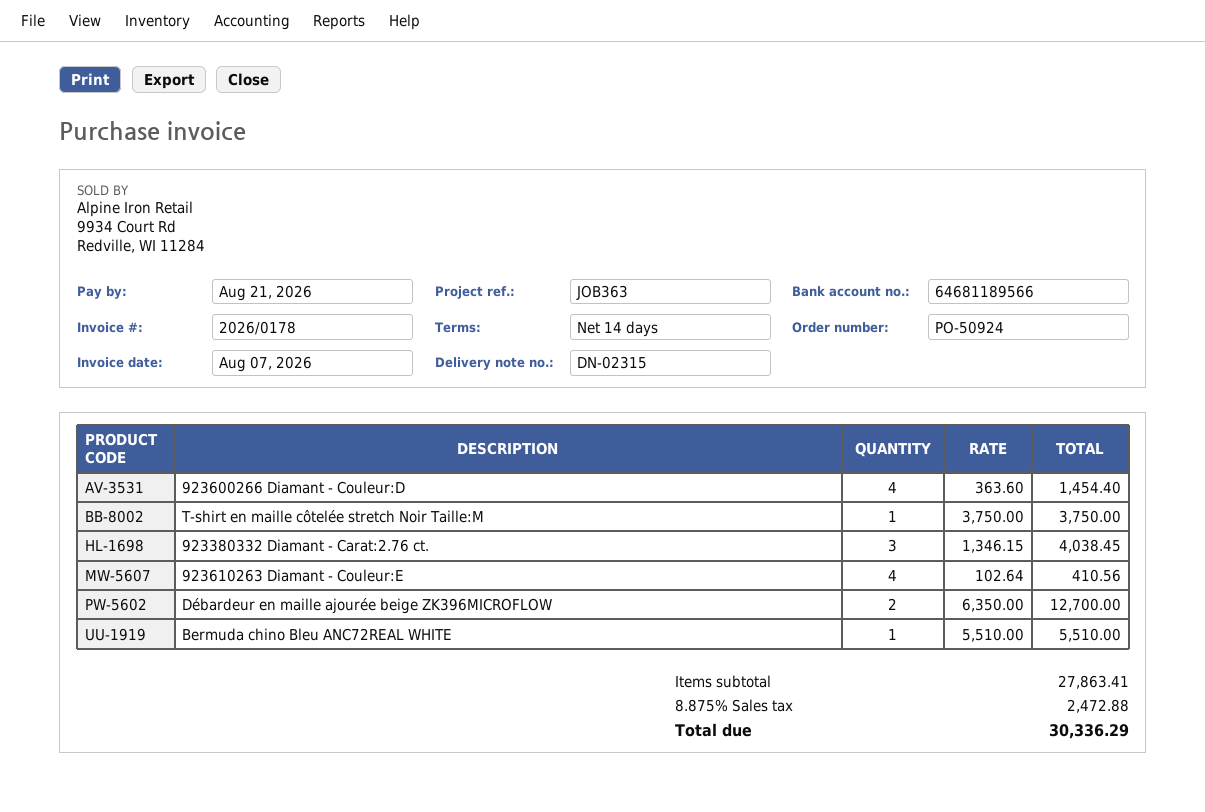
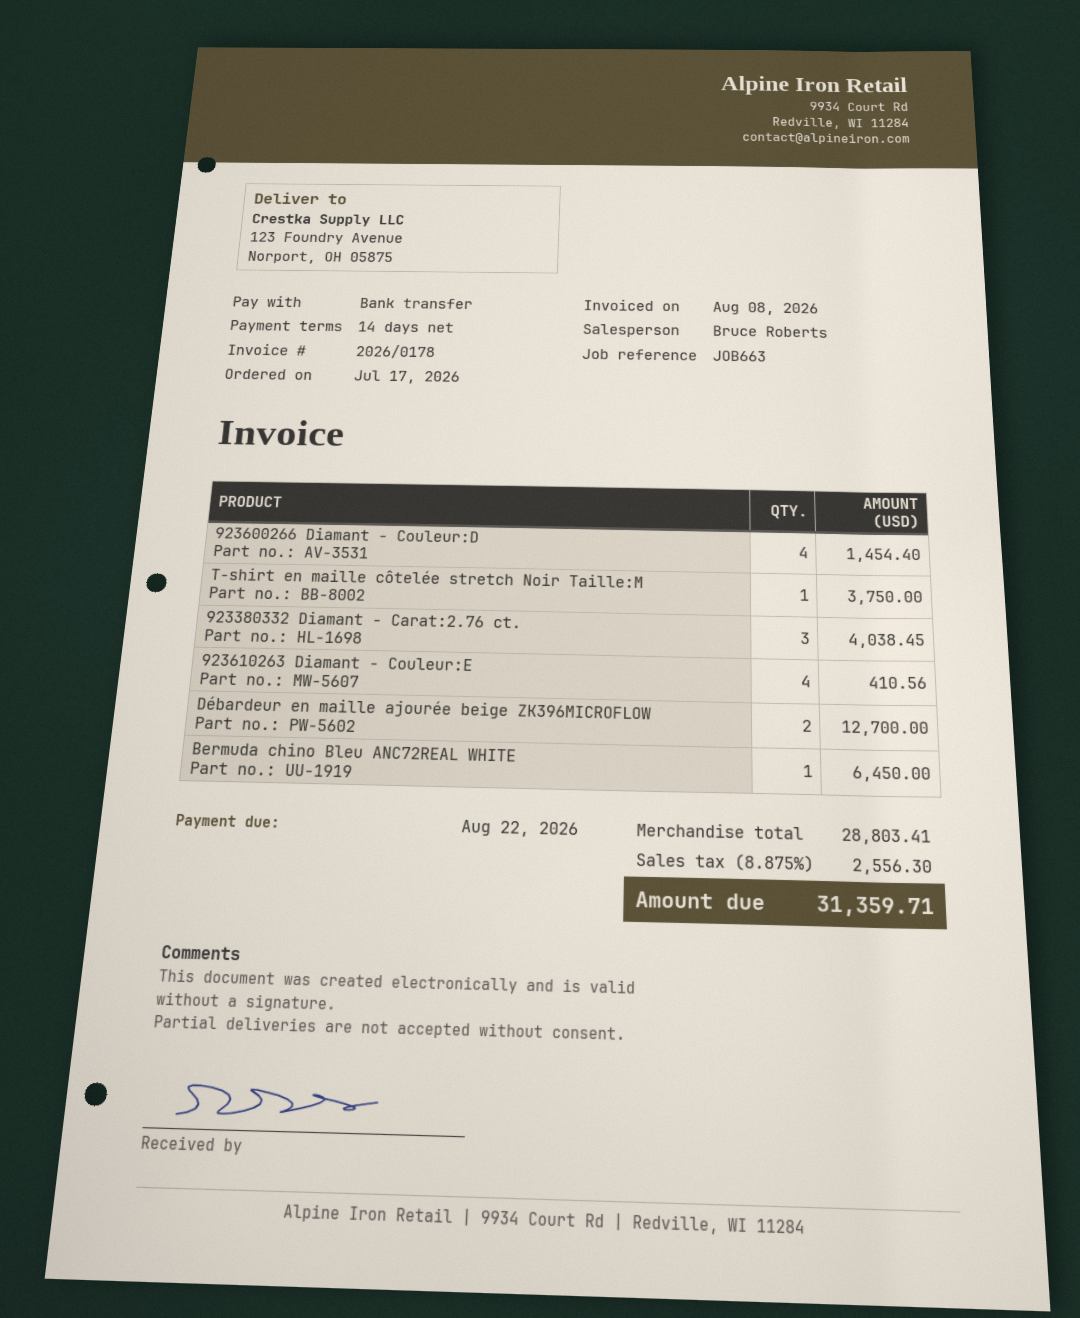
invoice date: 2026-08-07 -> 2026-08-08
due date: 2026-08-21 -> 2026-08-22
reference: JOB363 -> JOB663
Bermuda chino Bleu ANC72REAL WHITE: 1 for 5510.00 -> 1 for 6450.00
subtotal: 27863.41 -> 28803.41
tax: 8.875% = 2472.88 -> 8.875% = 2556.30
total: 30336.29 -> 31359.71

